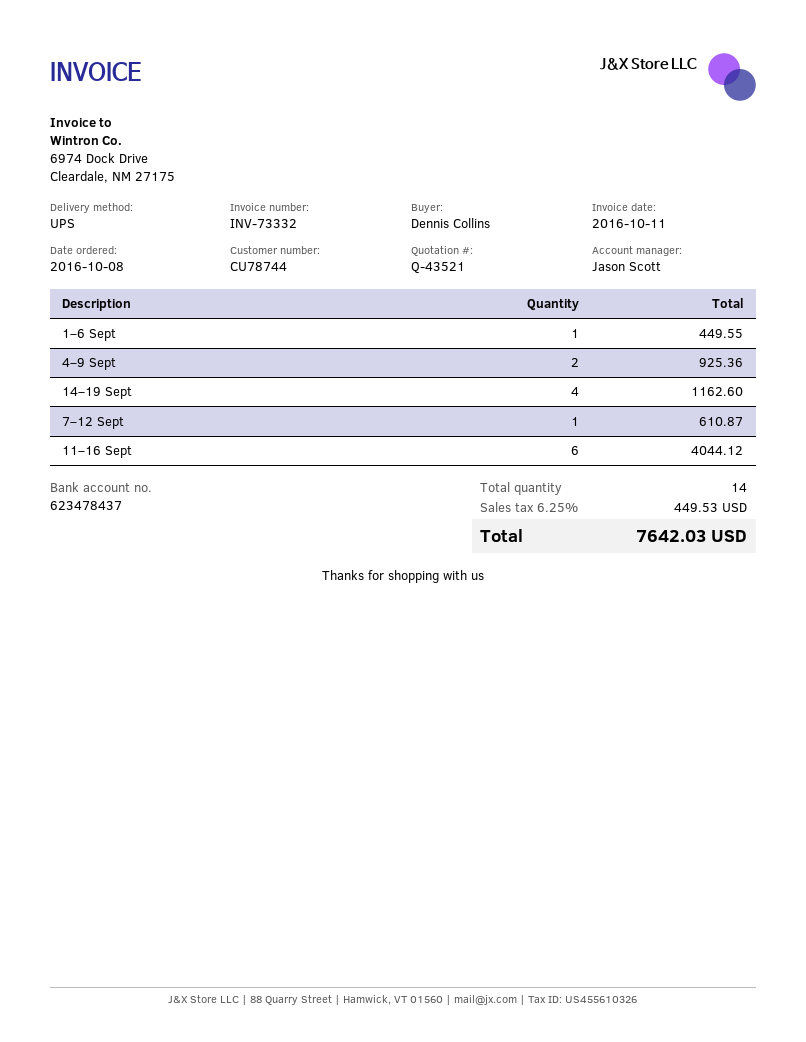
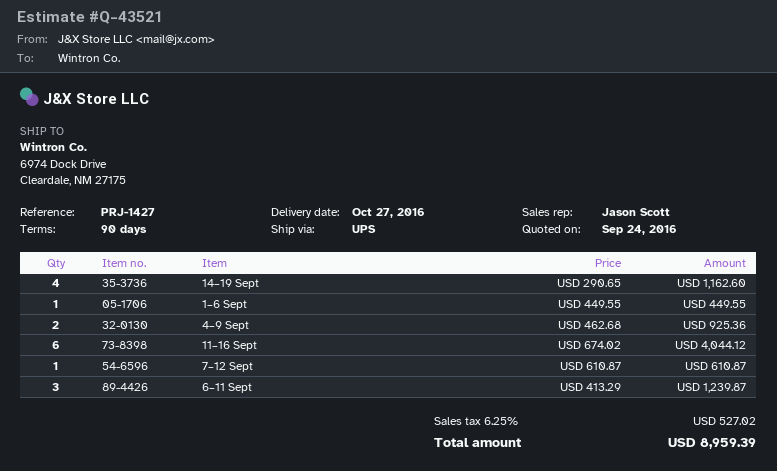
6–11 Sept: none -> 3 for 1239.87
tax: 6.25% = 449.53 -> 6.25% = 527.02
total: 7642.03 -> 8959.39

